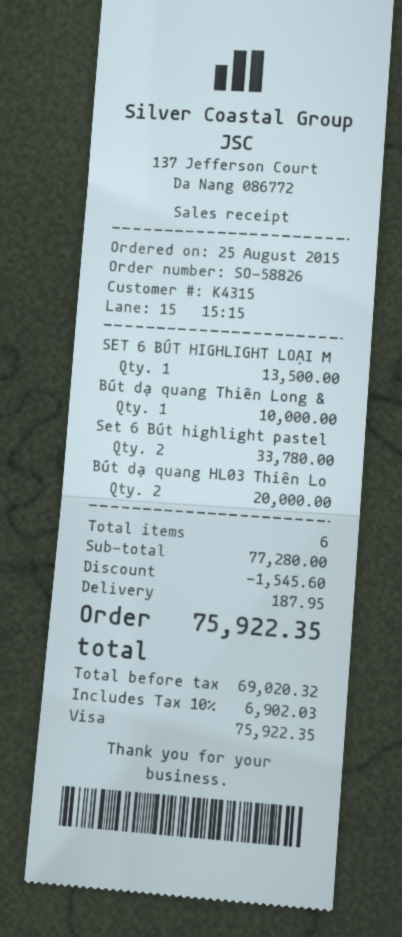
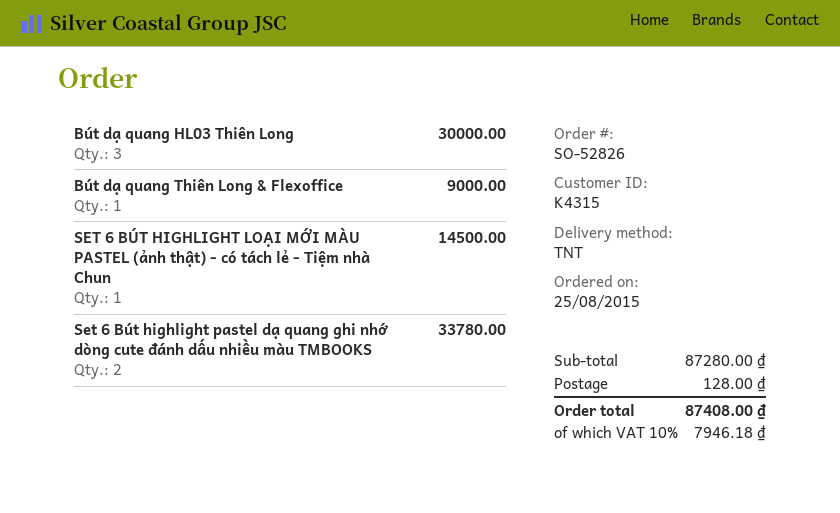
order number: SO-58826 -> SO-52826
SET 6 BÚT HIGHLIGHT LOẠI M: 1 for 13500.00 -> 1 for 14500.00
Bút dạ quang Thiên Long &: 1 for 10000.00 -> 1 for 9000.00
Bút dạ quang HL03 Thiên Lo: 2 for 20000.00 -> 3 for 30000.00
subtotal: 77280.00 -> 87280.00
discount: 1545.60 -> none
shipping: 187.95 -> 128.00
tax: 10% = 6902.03 -> 10% = 7946.18
total: 75922.35 -> 87408.00

